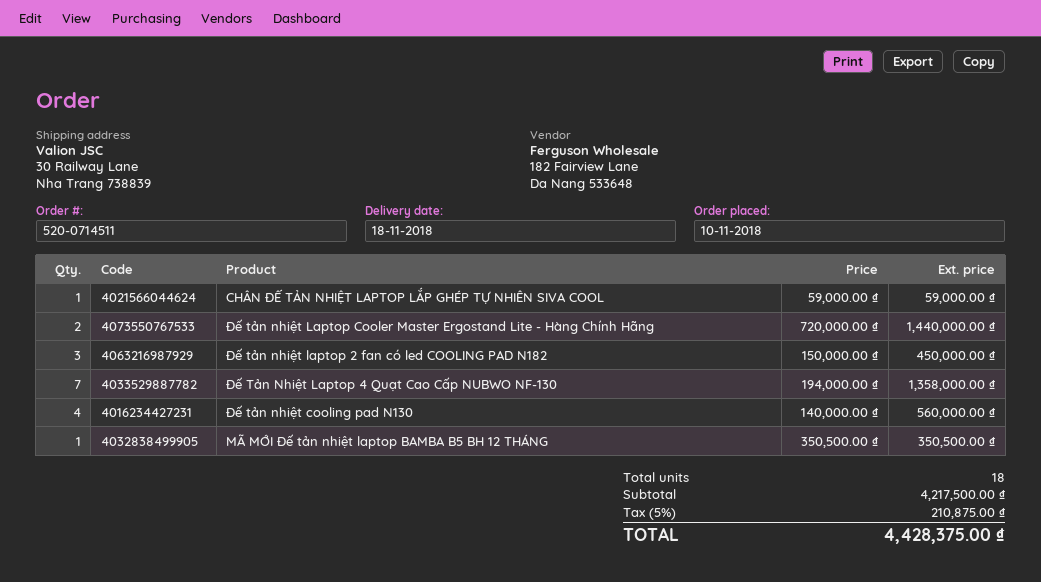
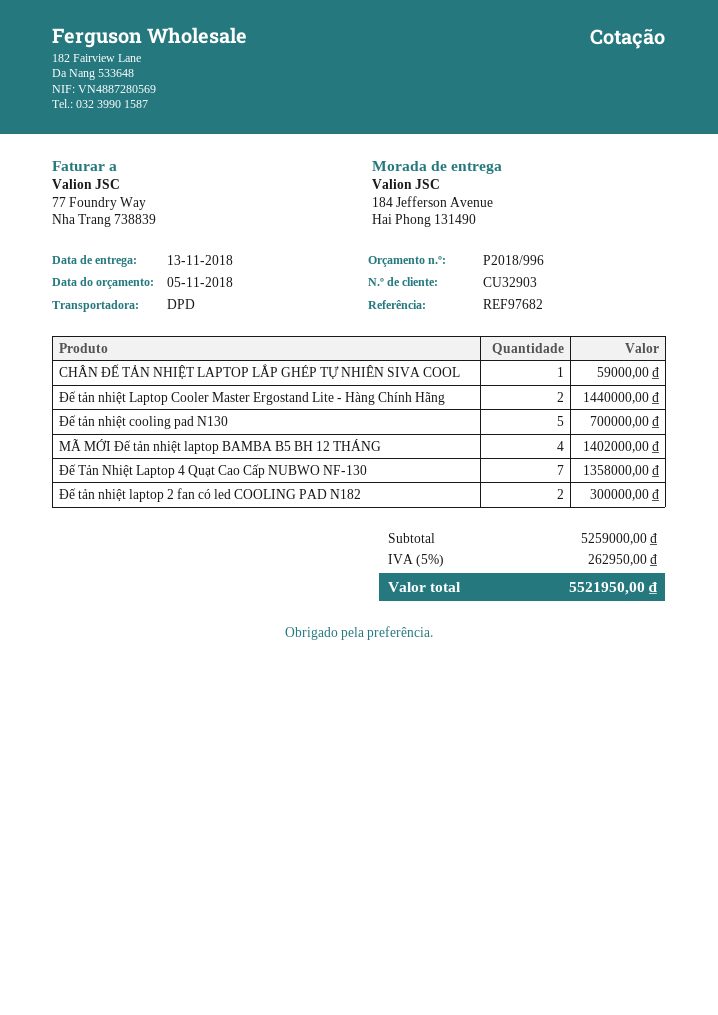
delivery date: 2018-11-18 -> 2018-11-13
ship to: 30 Railway Lane, Nha Trang 738839 -> 184 Jefferson Avenue, Hai Phong 131490
Đế tản nhiệt laptop 2 fan có led COOLING PAD N182: 3 for 450000.00 -> 2 for 300000.00
Đế tản nhiệt cooling pad N130: 4 for 560000.00 -> 5 for 700000.00
MÃ MỚI Đế tản nhiệt laptop BAMBA B5 BH 12 THÁNG: 1 for 350500.00 -> 4 for 1402000.00
subtotal: 4217500.00 -> 5259000.00
tax: 5% = 210875.00 -> 5% = 262950.00
total: 4428375.00 -> 5521950.00

